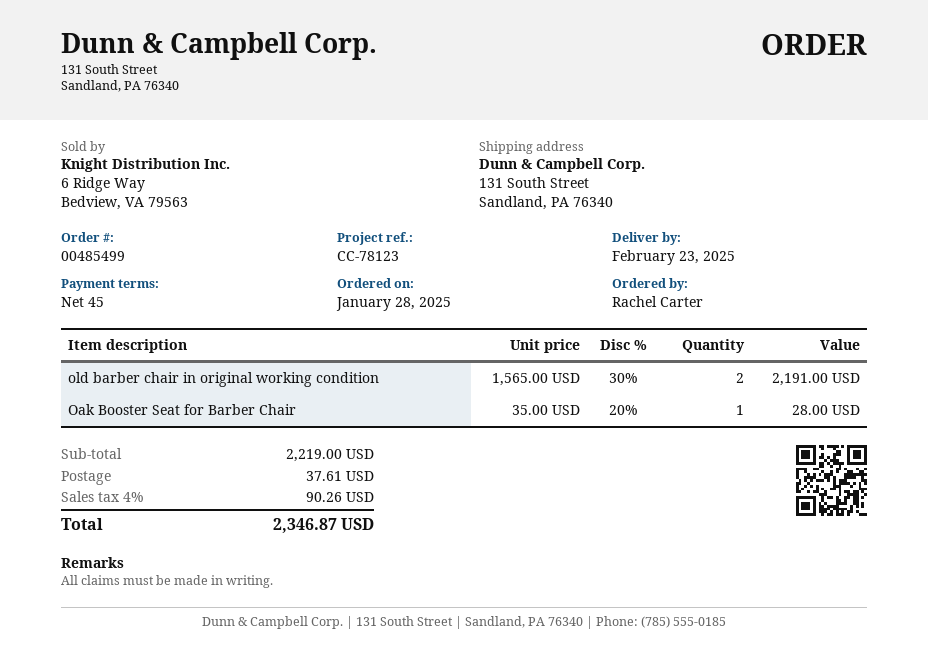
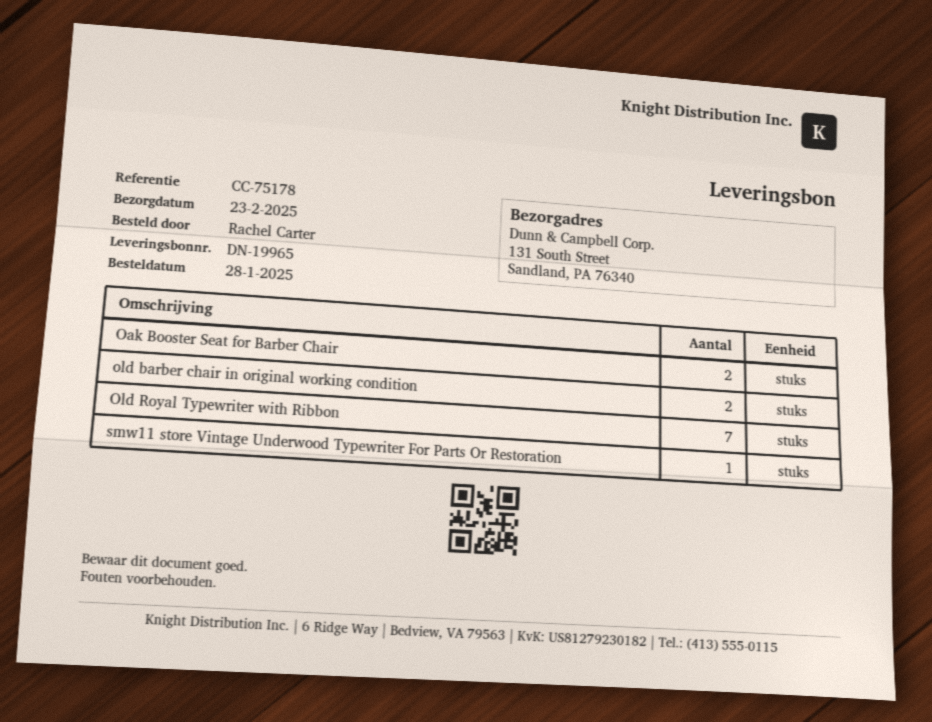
reference: CC-78123 -> CC-75178
Oak Booster Seat for Barber Chair: 1 -> 2
Old Royal Typewriter with Ribbon: none -> 7
smw11 store Vintage Underwood Typewriter For Parts Or Restoration: none -> 1

